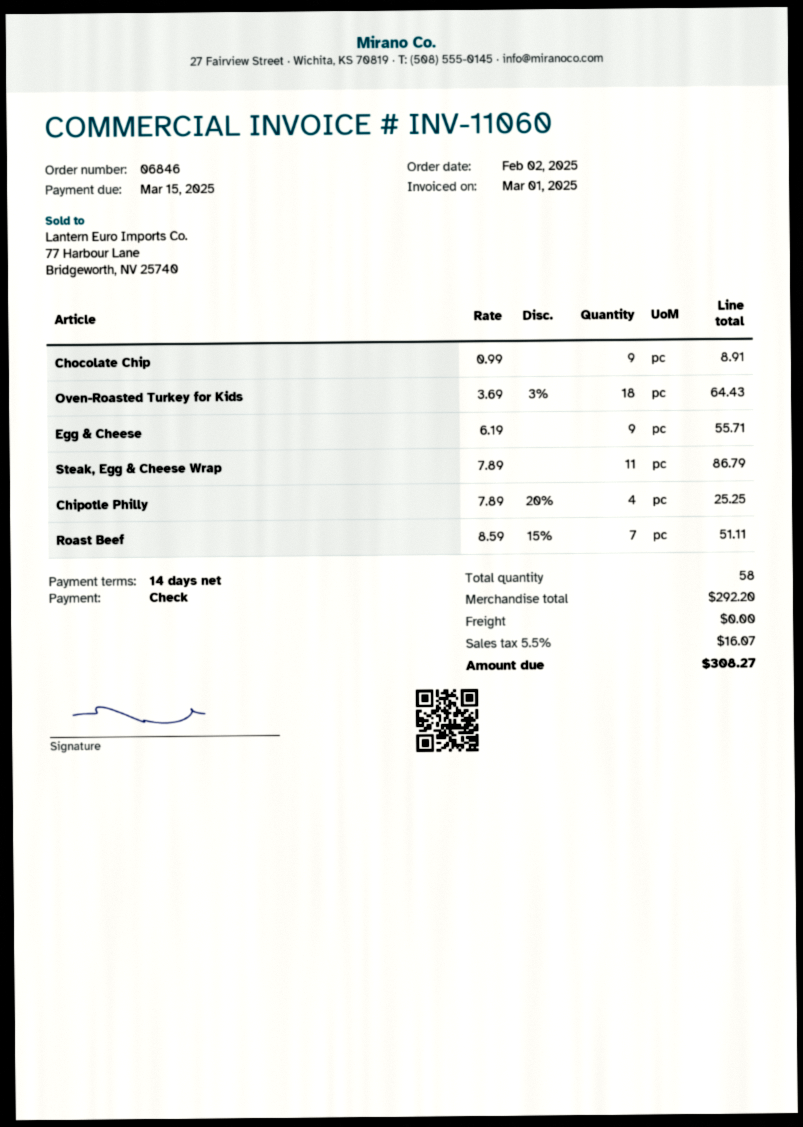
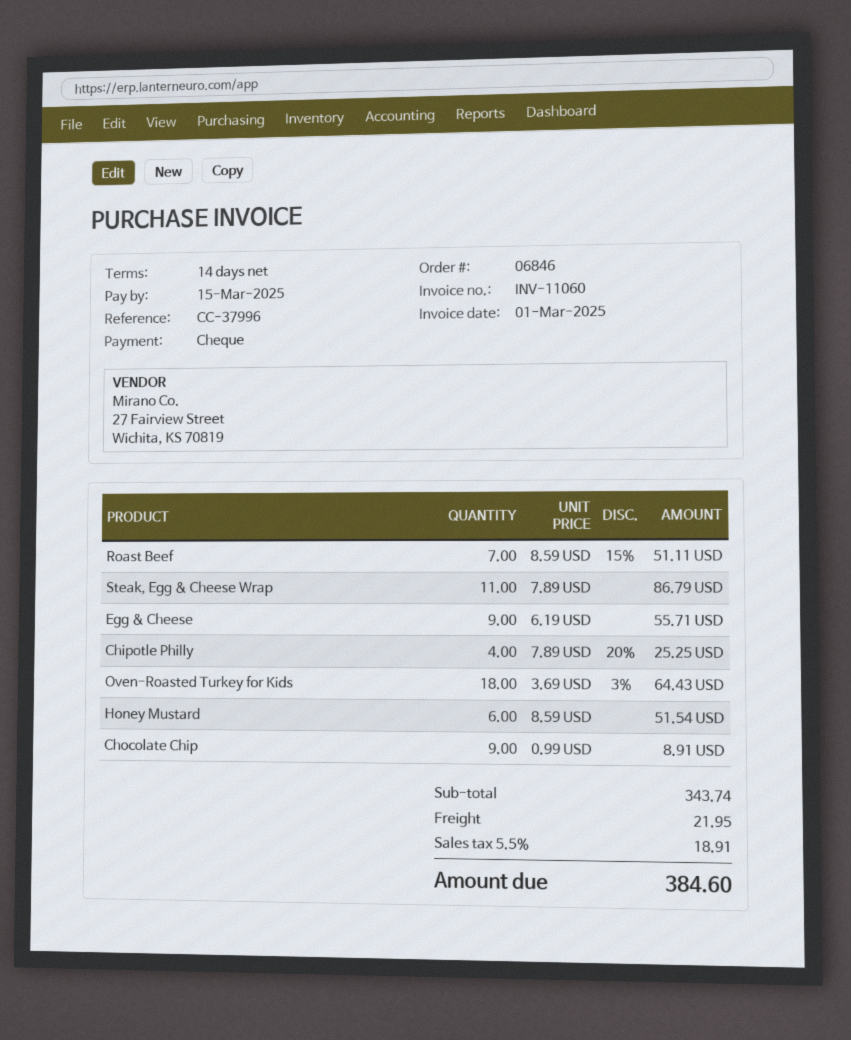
Honey Mustard: none -> 6 x 8.59 = 51.54
subtotal: 292.20 -> 343.74
shipping: 0.00 -> 21.95
tax: 5.5% = 16.07 -> 5.5% = 18.91
total: 308.27 -> 384.60

